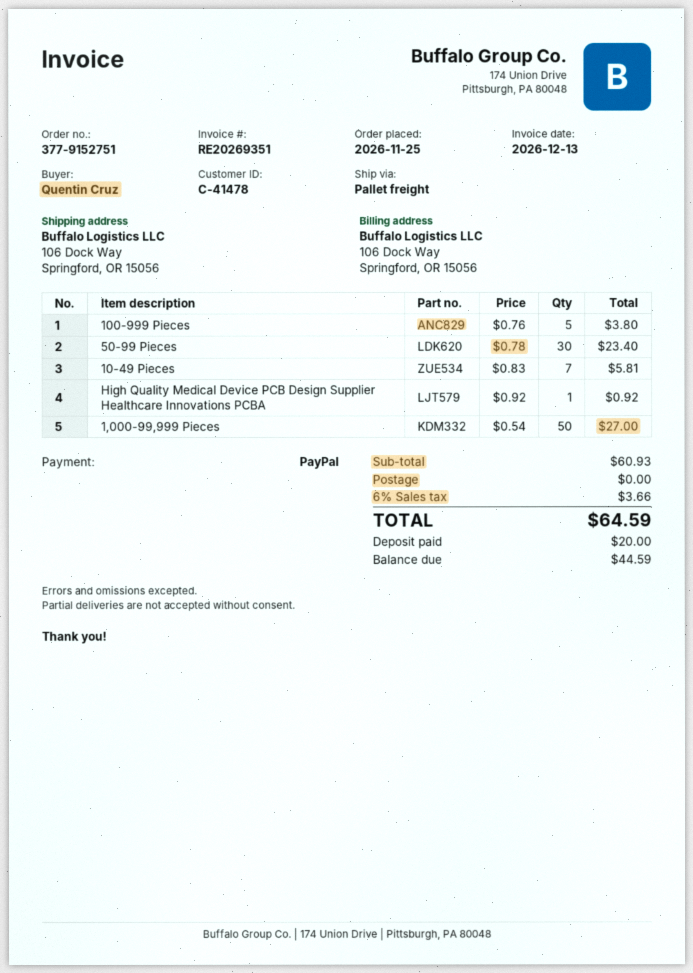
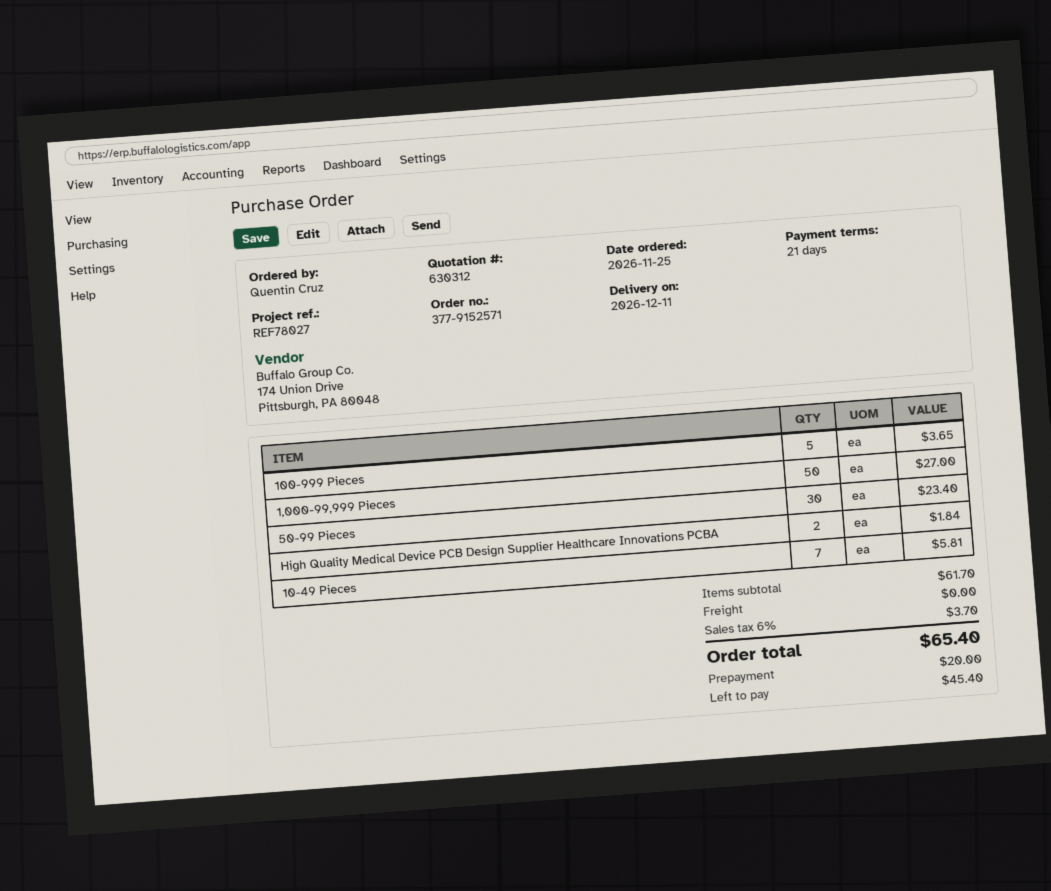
order number: 377-9152751 -> 377-9152571
100-999 Pieces: 5 for 3.80 -> 5 for 3.65
High Quality Medical Device PCB Design Supplier Healthcare Innovations PCBA: 1 for 0.92 -> 2 for 1.84
subtotal: 60.93 -> 61.70
tax: 6% = 3.66 -> 6% = 3.70
total: 64.59 -> 65.40
balance: 44.59 -> 45.40

